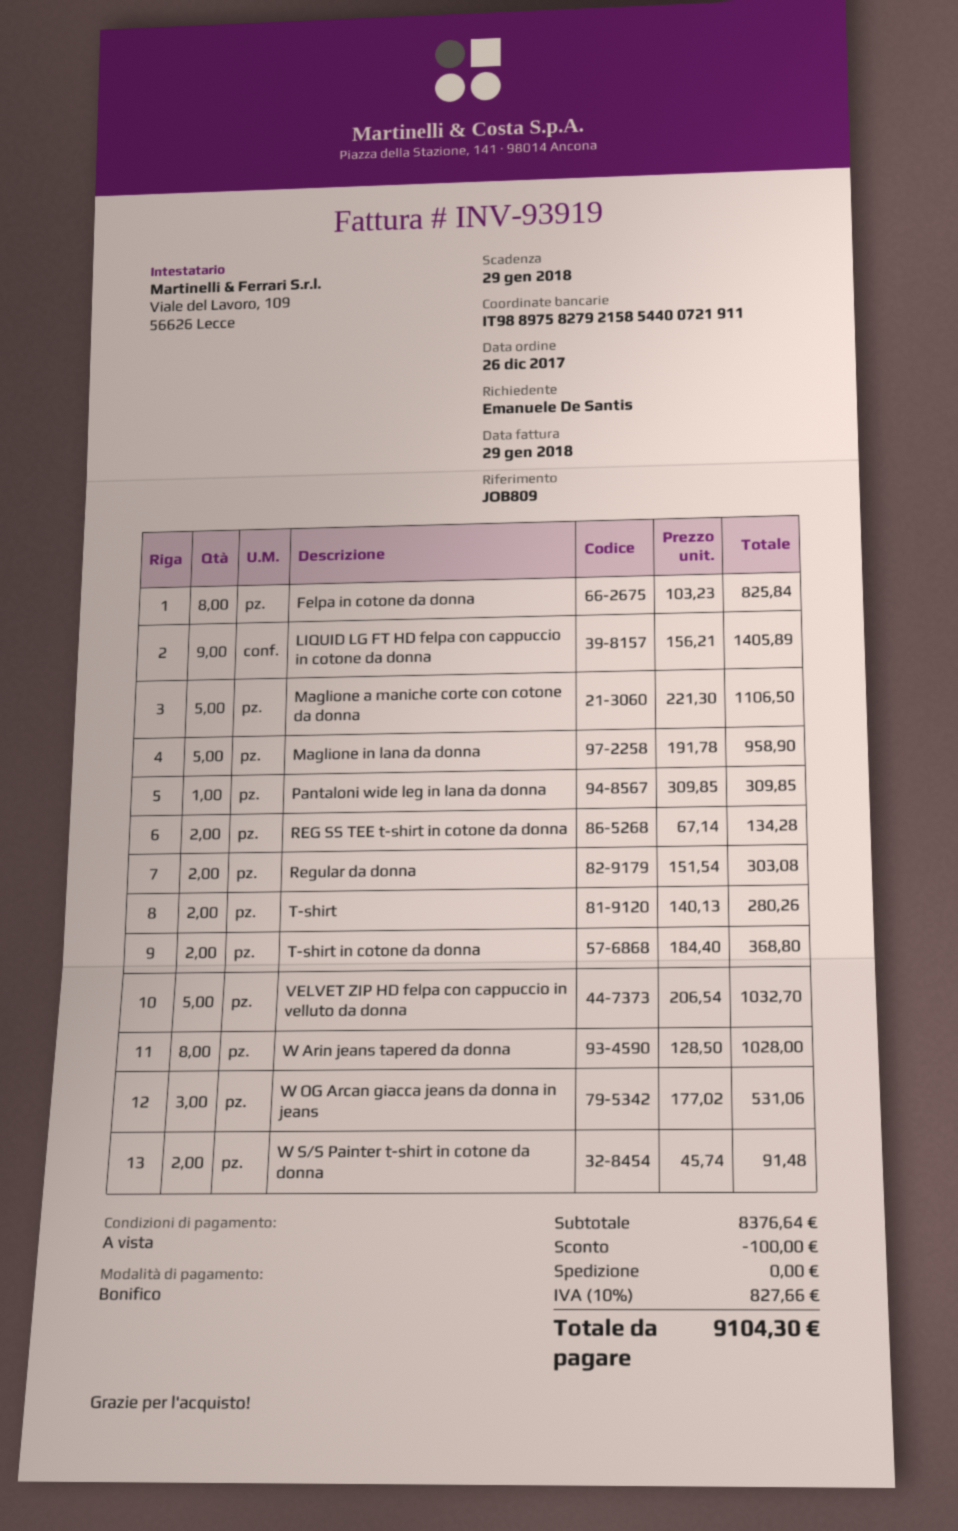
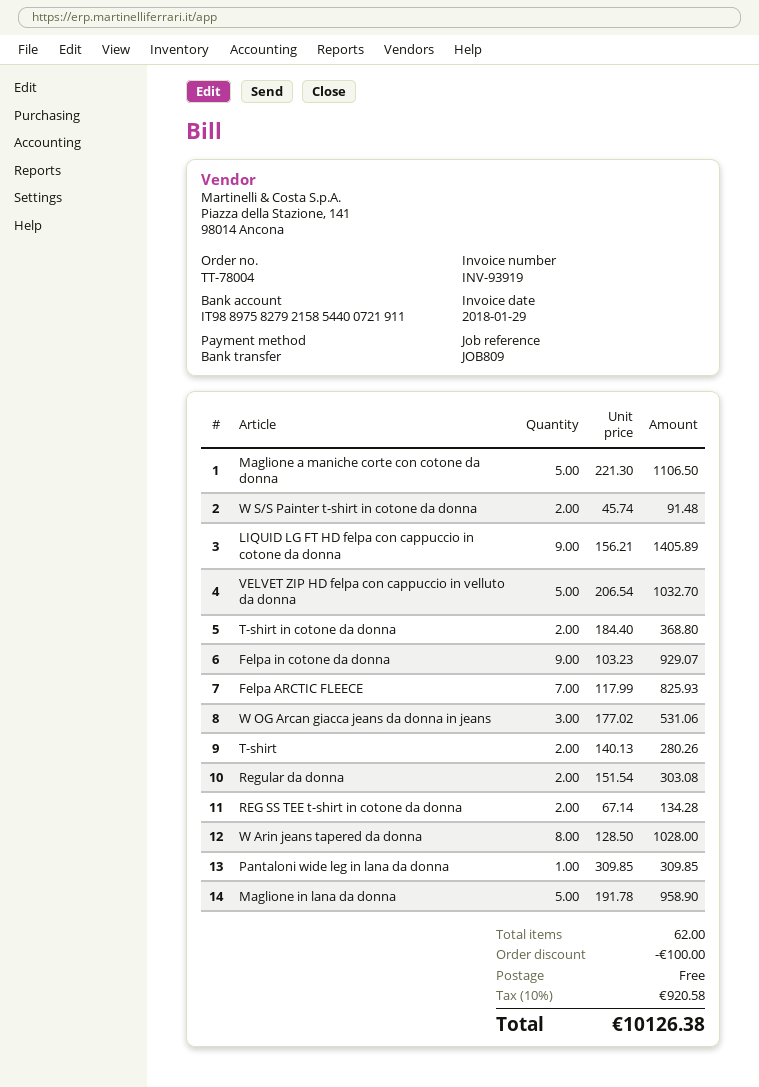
Felpa in cotone da donna: 8 x 103.23 = 825.84 -> 9 x 103.23 = 929.07
Felpa ARCTIC FLEECE: none -> 7 x 117.99 = 825.93
tax: 10% = 827.66 -> 10% = 920.58
total: 9104.30 -> 10126.38

